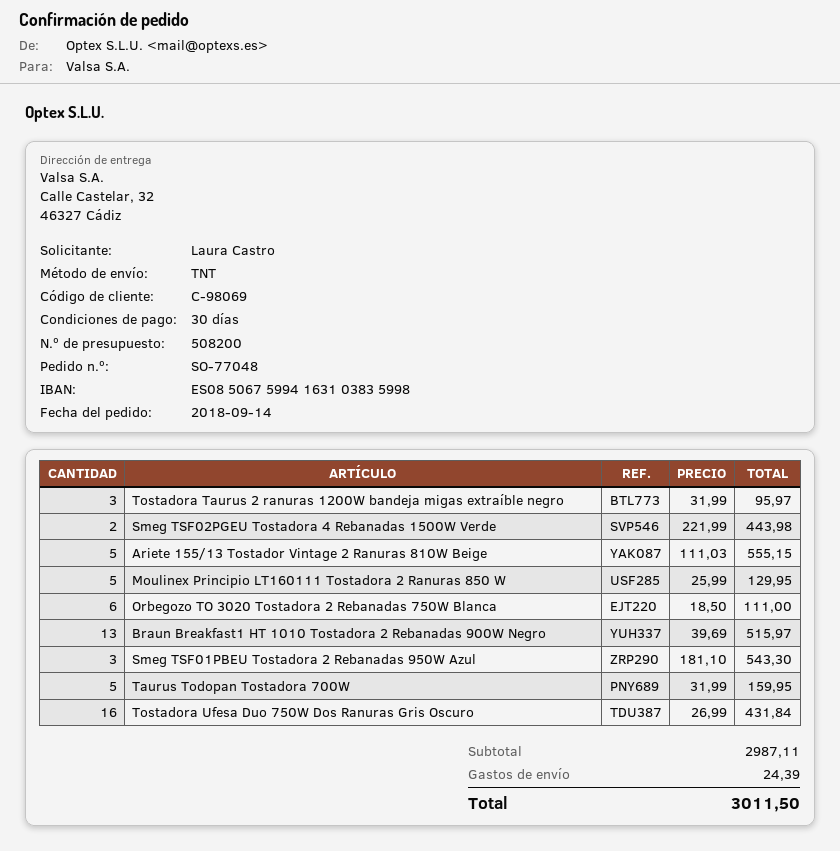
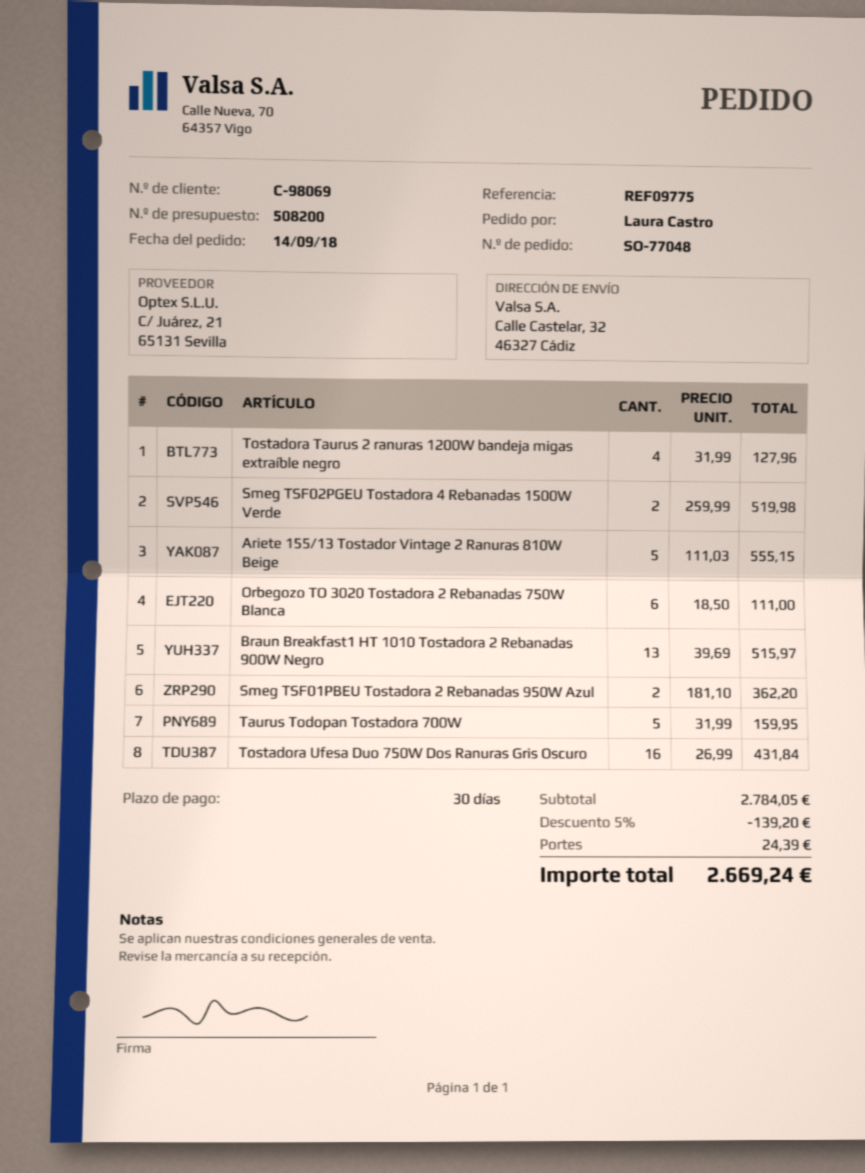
Tostadora Taurus 2 ranuras 1200W bandeja migas extraíble negro: 3 x 31.99 = 95.97 -> 4 x 31.99 = 127.96
Smeg TSF02PGEU Tostadora 4 Rebanadas 1500W Verde: 2 x 221.99 = 443.98 -> 2 x 259.99 = 519.98
Moulinex Principio LT160111 Tostadora 2 Ranuras 850 W: 5 x 25.99 = 129.95 -> none
Smeg TSF01PBEU Tostadora 2 Rebanadas 950W Azul: 3 x 181.10 = 543.30 -> 2 x 181.10 = 362.20
subtotal: 2987.11 -> 2784.05
discount: none -> 5% = 139.20
total: 3011.50 -> 2669.24

